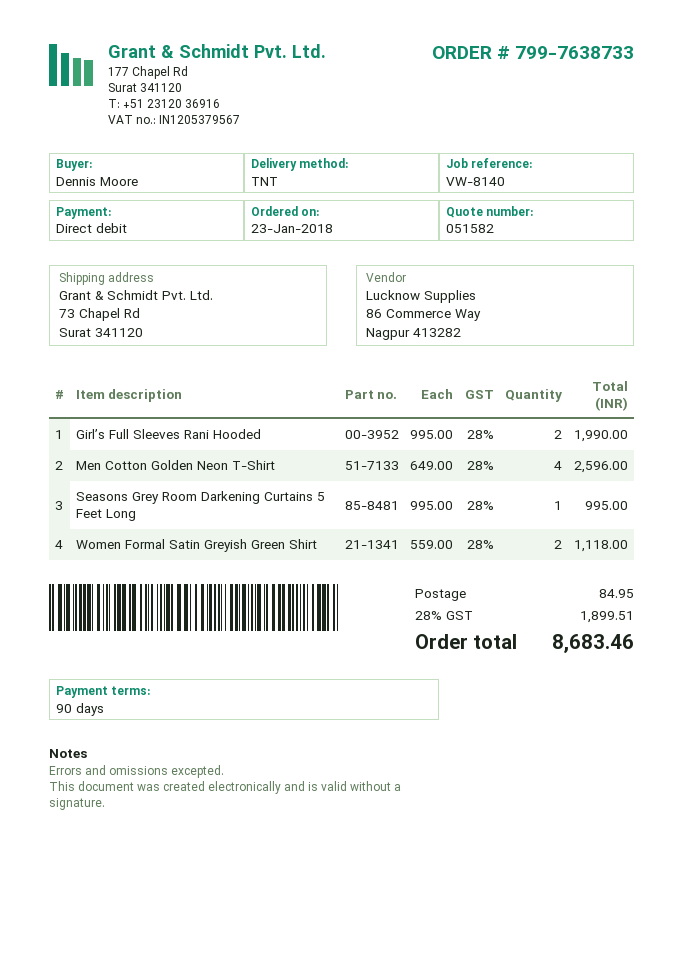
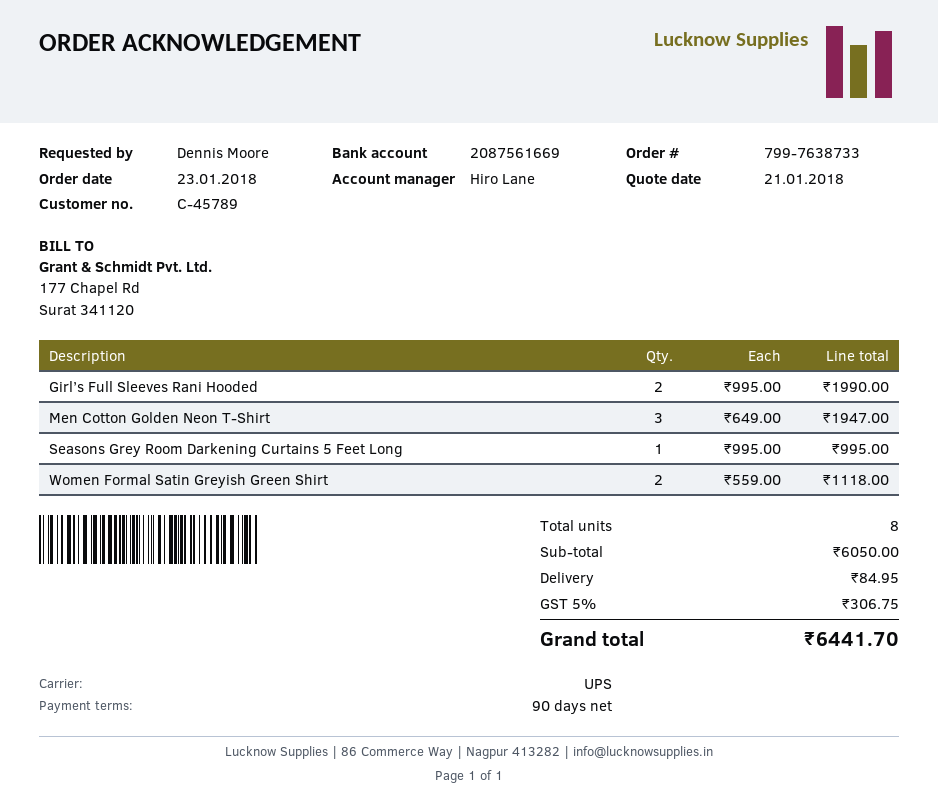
shipping method: TNT -> UPS
Men Cotton Golden Neon T-Shirt: 4 x 649.00 = 2596.00 -> 3 x 649.00 = 1947.00
tax: 28% = 1899.51 -> 5% = 306.75
total: 8683.46 -> 6441.70

